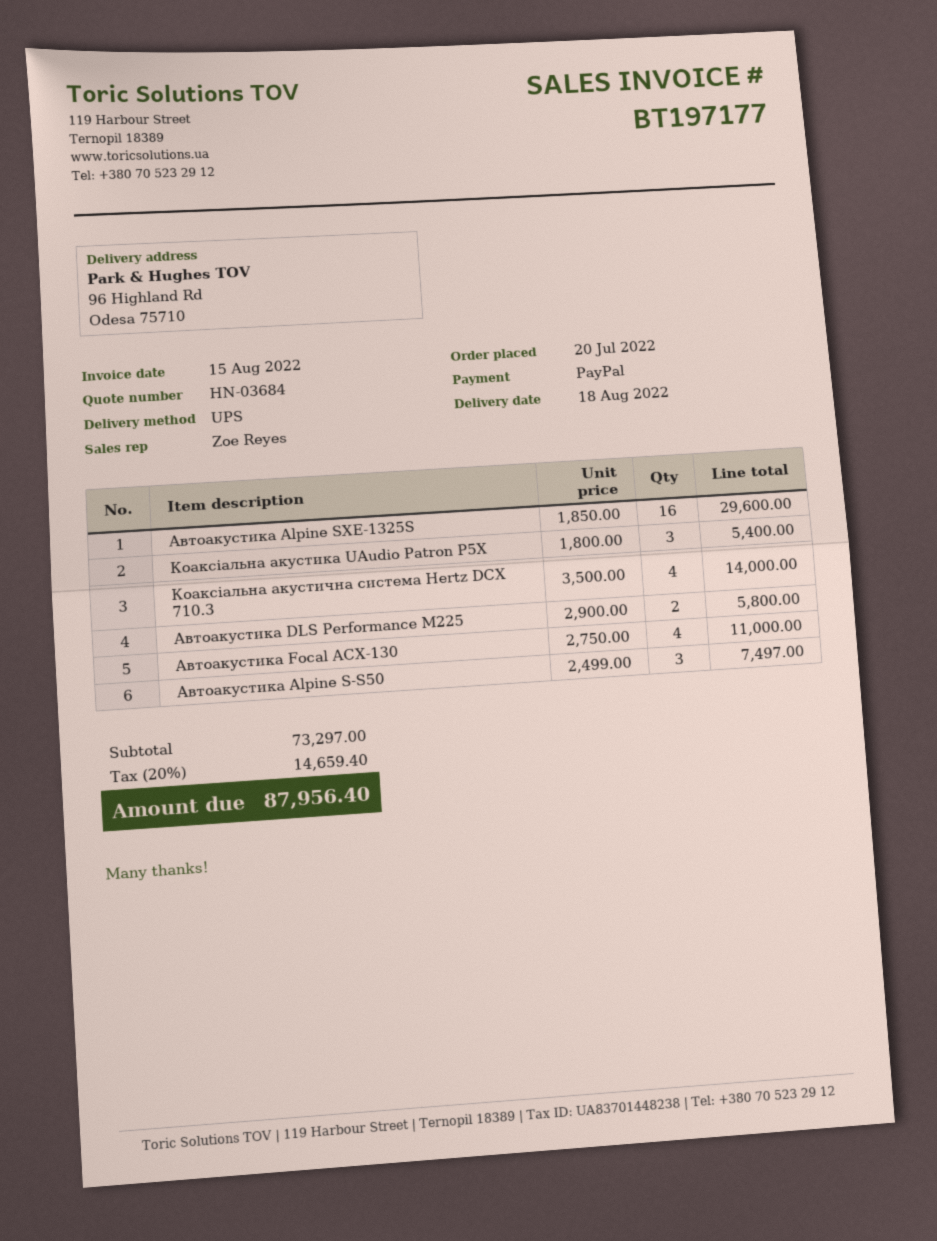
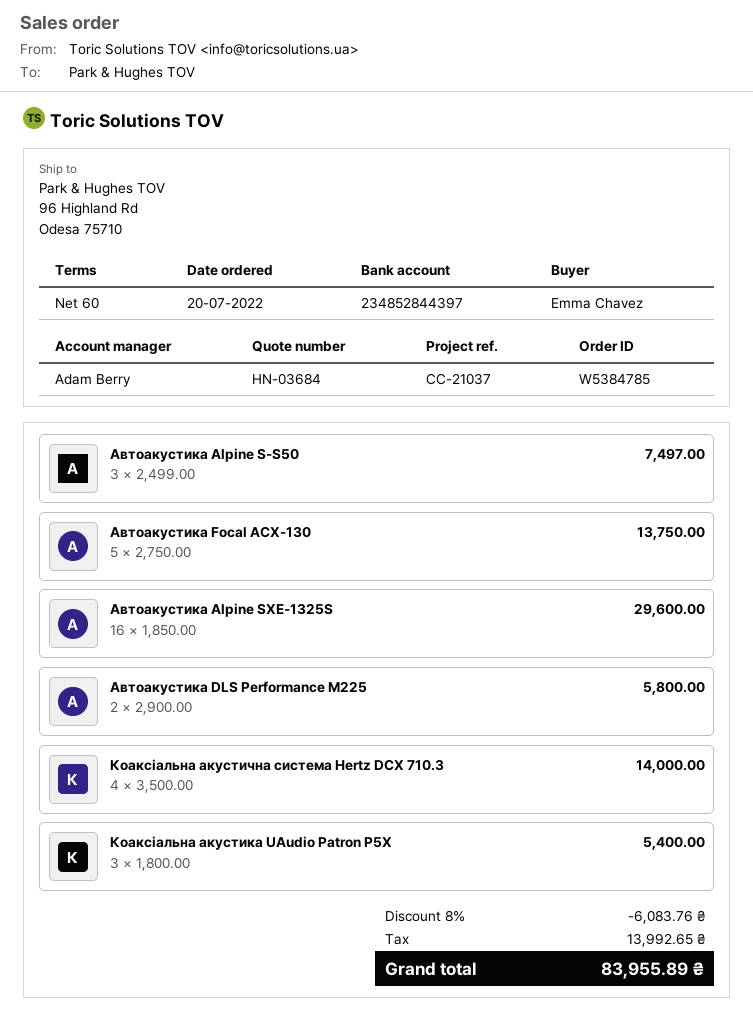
sales rep: Zoe Reyes -> Adam Berry
Автоакустика Focal ACX-130: 4 x 2750.00 = 11000.00 -> 5 x 2750.00 = 13750.00
discount: none -> 8% = 6083.76
tax: 14659.40 -> 13992.65
total: 87956.40 -> 83955.89

